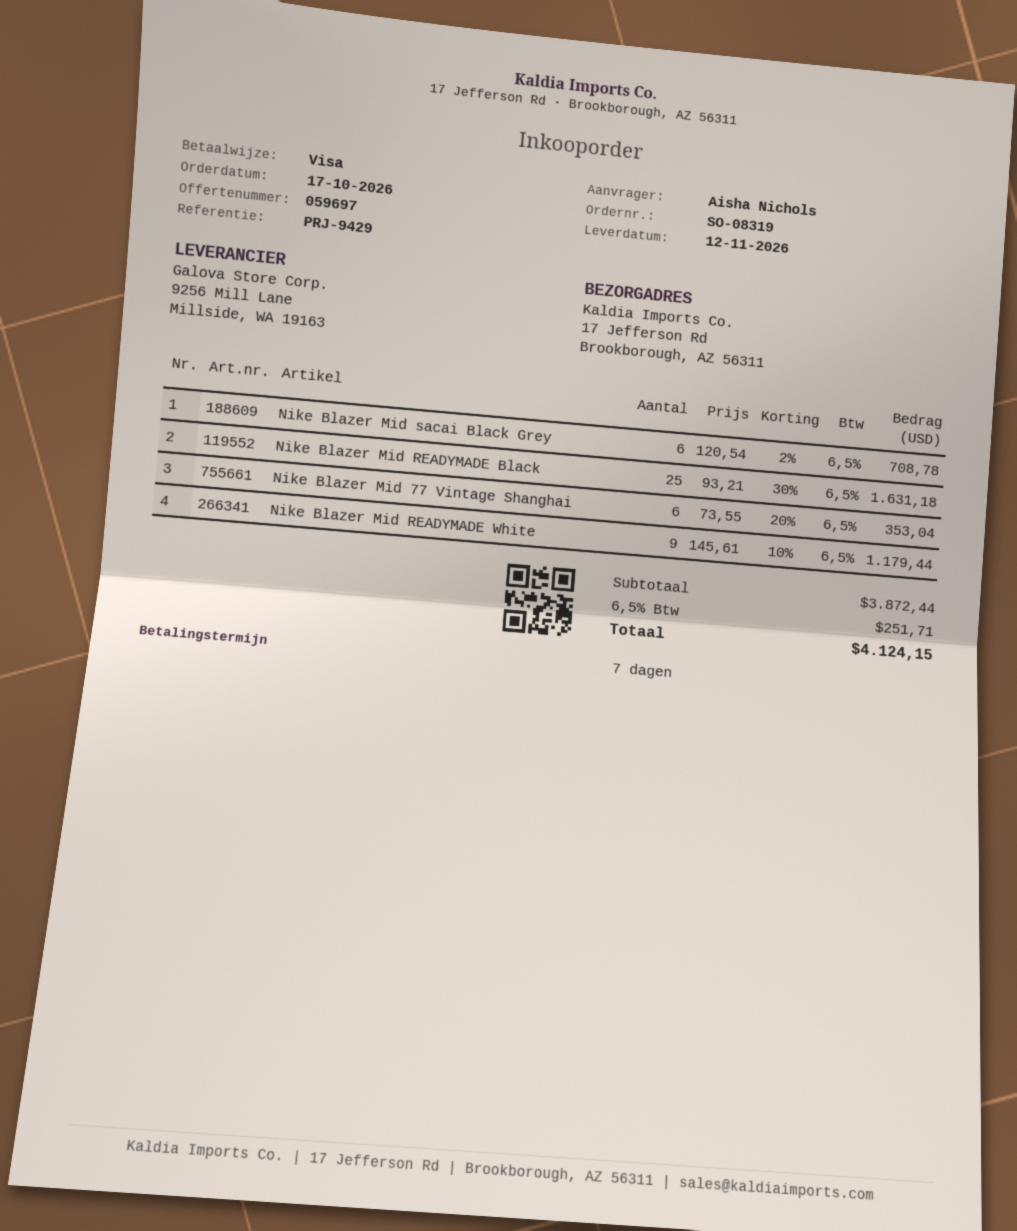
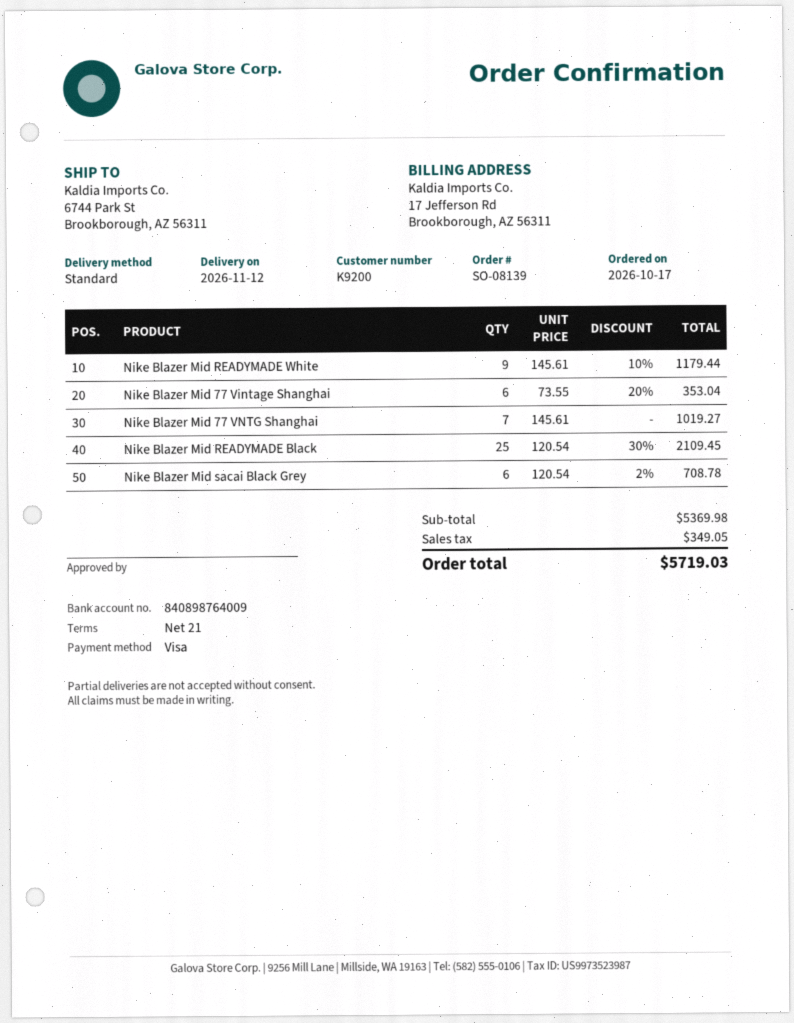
order number: SO-08319 -> SO-08139
payment terms: 7 days -> 21 days
ship to: 17 Jefferson Rd, Brookborough, AZ 56311 -> 6744 Park St, Brookborough, AZ 56311
Nike Blazer Mid READYMADE Black: 25 x 93.21 - 30% = 1631.18 -> 25 x 120.54 - 30% = 2109.45
Nike Blazer Mid 77 VNTG Shanghai: none -> 7 x 145.61 = 1019.27
subtotal: 3872.44 -> 5369.98
tax: 251.71 -> 349.05
total: 4124.15 -> 5719.03

